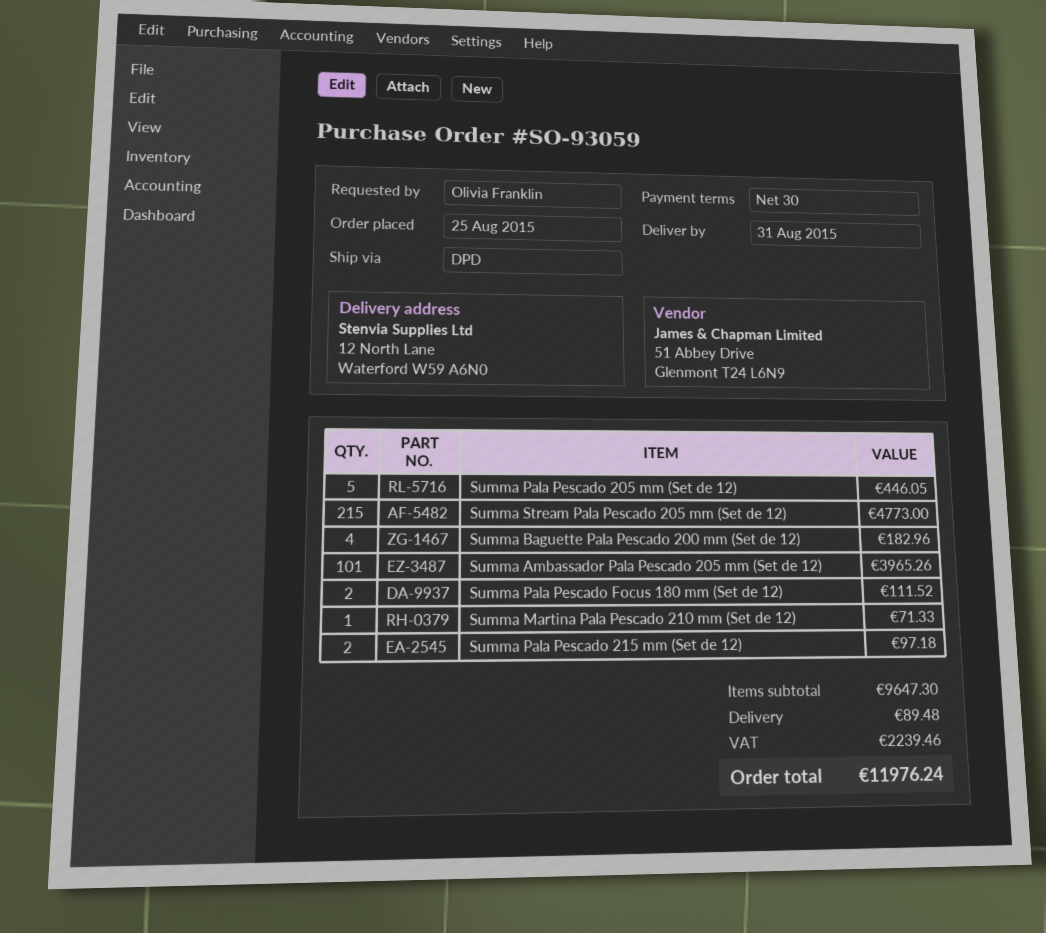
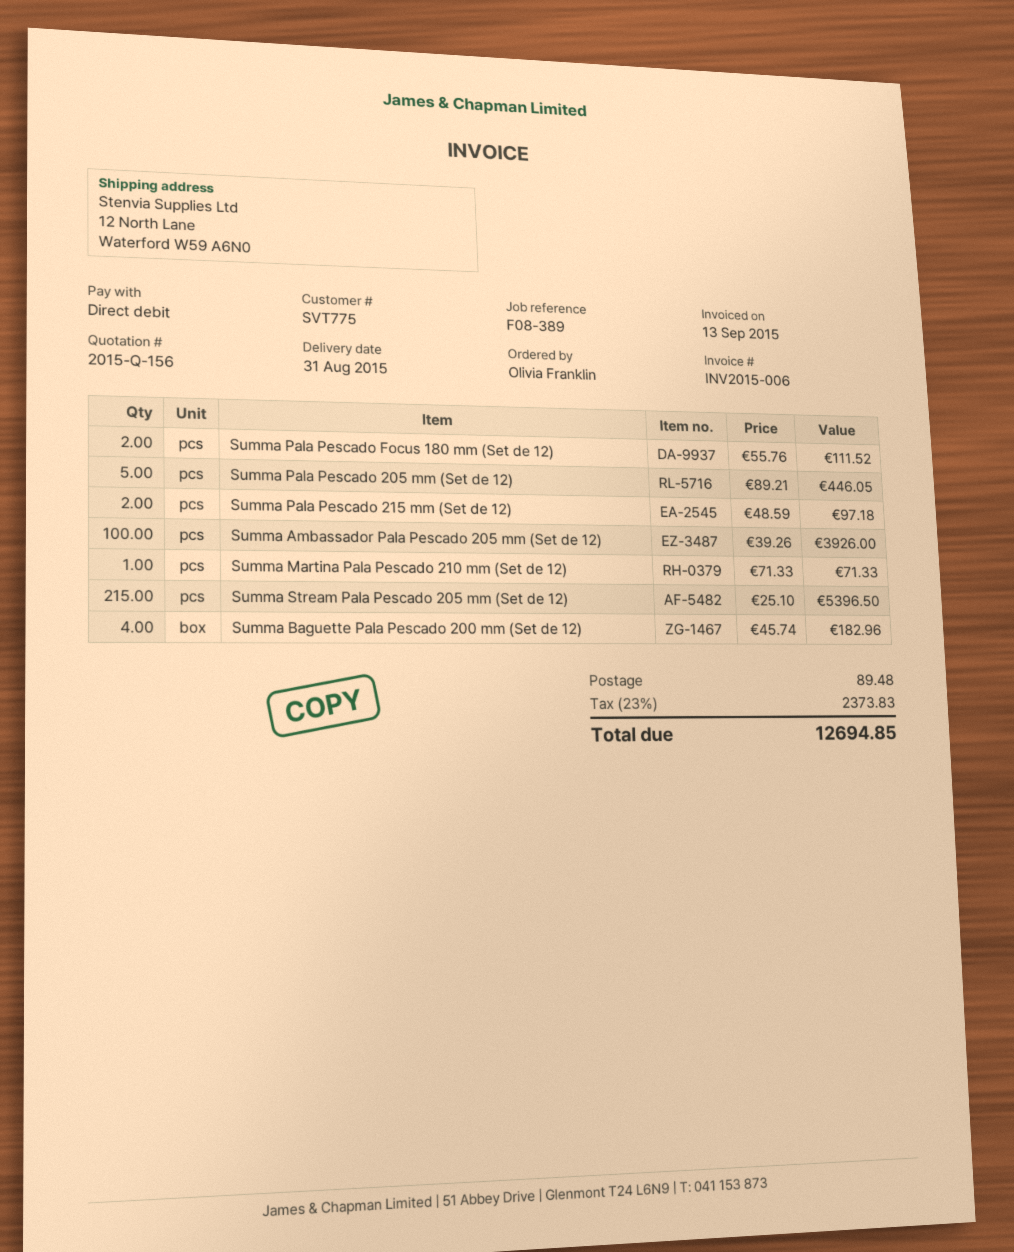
Summa Stream Pala Pescado 205 mm (Set de 12): 215 for 4773.00 -> 215 for 5396.50
Summa Ambassador Pala Pescado 205 mm (Set de 12): 101 for 3965.26 -> 100 for 3926.00
tax: 2239.46 -> 2373.83
total: 11976.24 -> 12694.85

